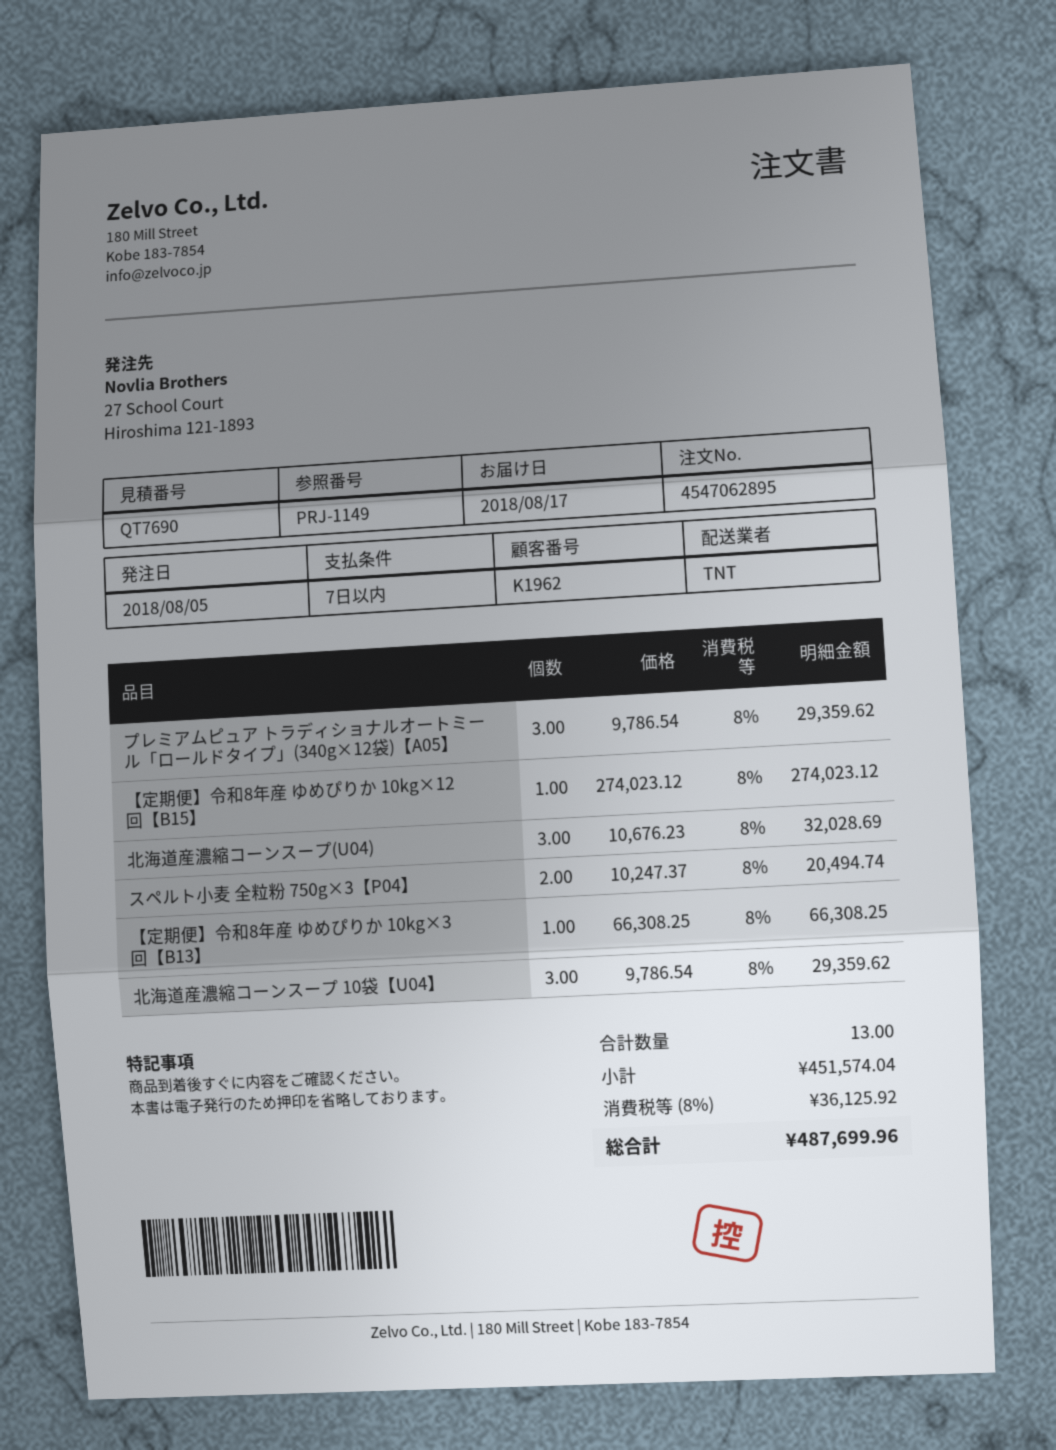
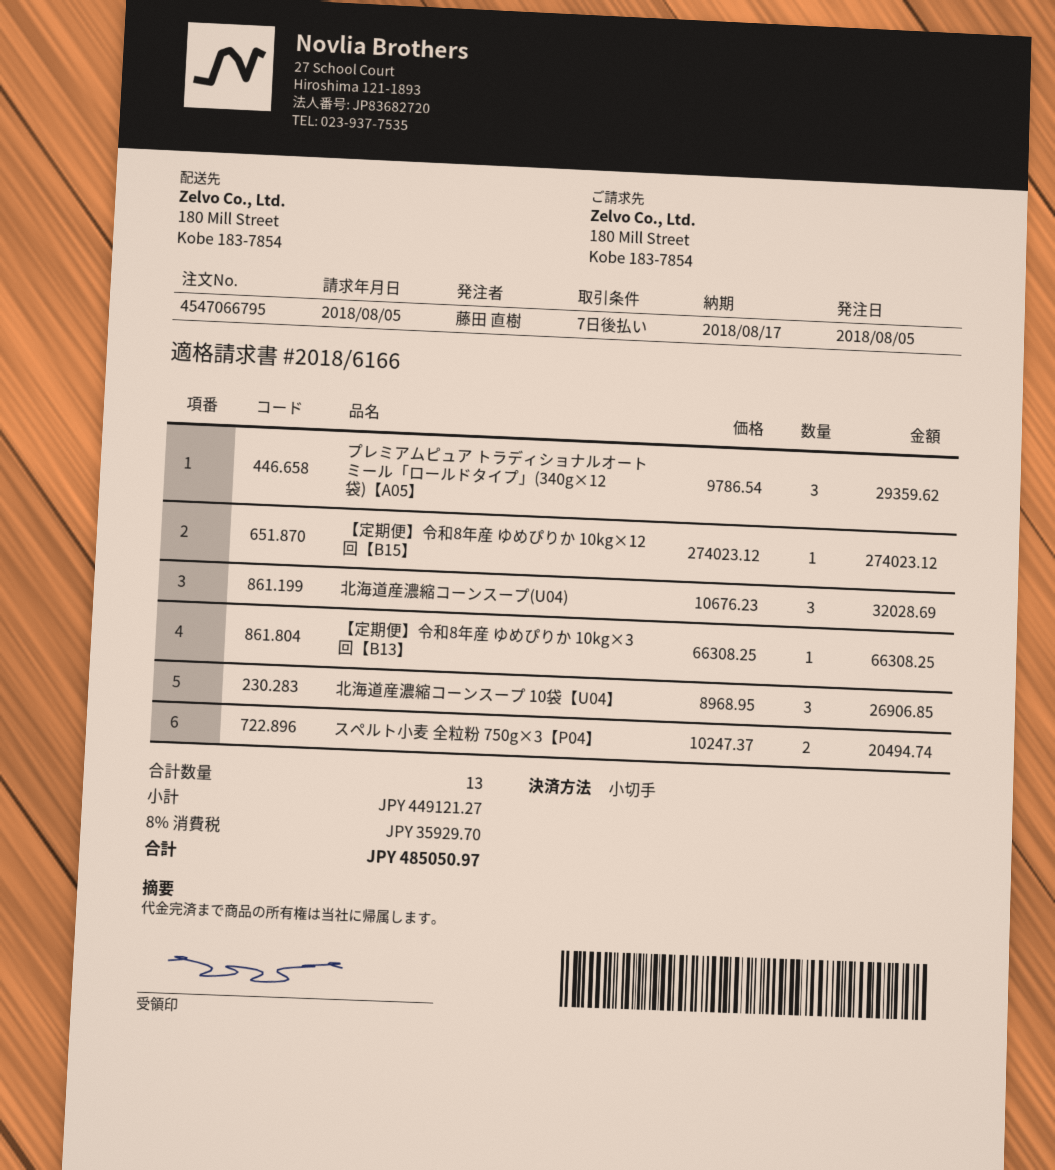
order number: 4547062895 -> 4547066795
北海道産濃縮コーンスープ 10袋【U04】: 3 x 9786.54 = 29359.62 -> 3 x 8968.95 = 26906.85
subtotal: 451574.04 -> 449121.27
tax: 8% = 36125.92 -> 8% = 35929.70
total: 487699.96 -> 485050.97

